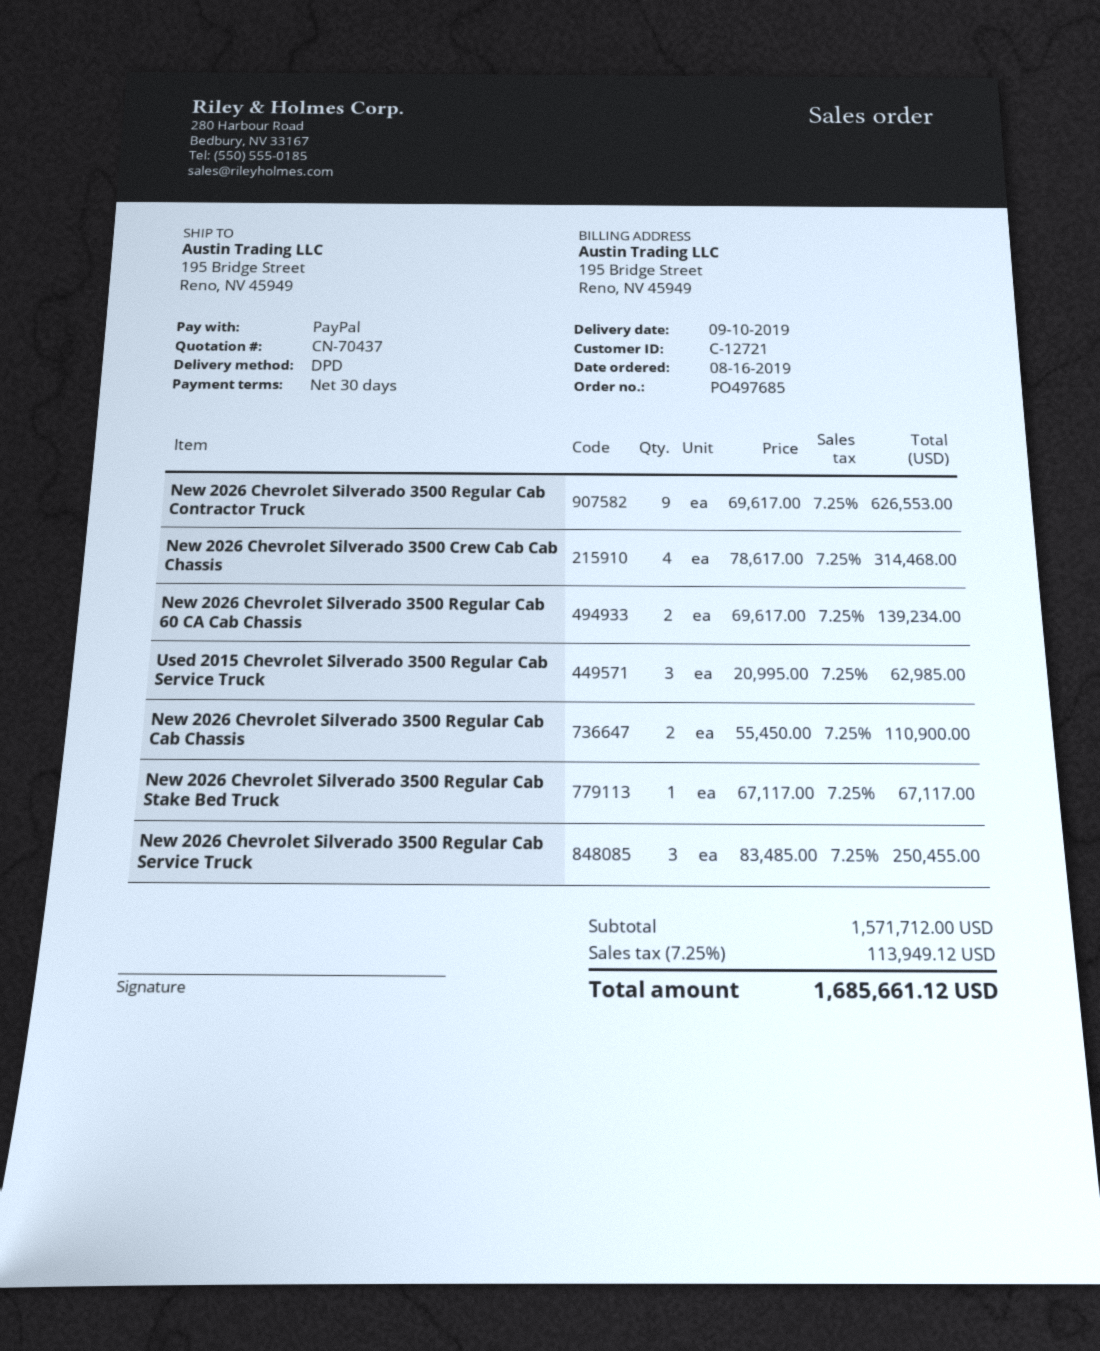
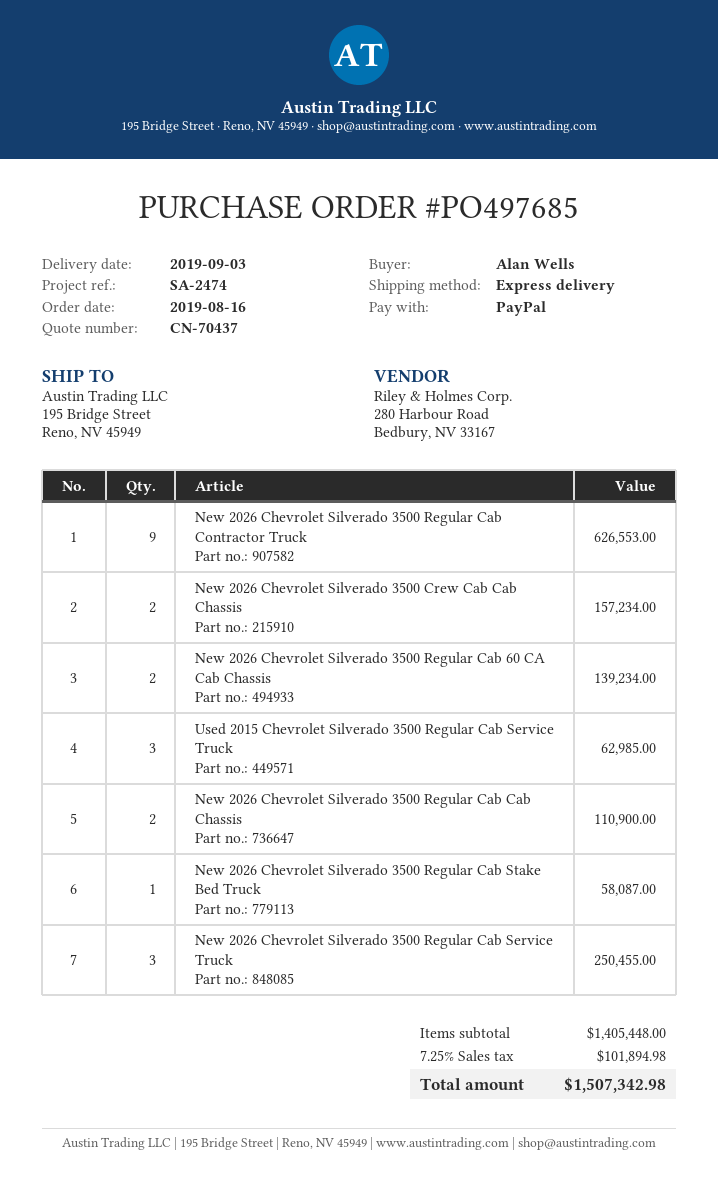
delivery date: 2019-09-10 -> 2019-09-03
shipping method: DPD -> express
New 2026 Chevrolet Silverado 3500 Crew Cab Cab Chassis: 4 for 314468.00 -> 2 for 157234.00
New 2026 Chevrolet Silverado 3500 Regular Cab Stake Bed Truck: 1 for 67117.00 -> 1 for 58087.00
subtotal: 1571712.00 -> 1405448.00
tax: 7.25% = 113949.12 -> 7.25% = 101894.98
total: 1685661.12 -> 1507342.98

